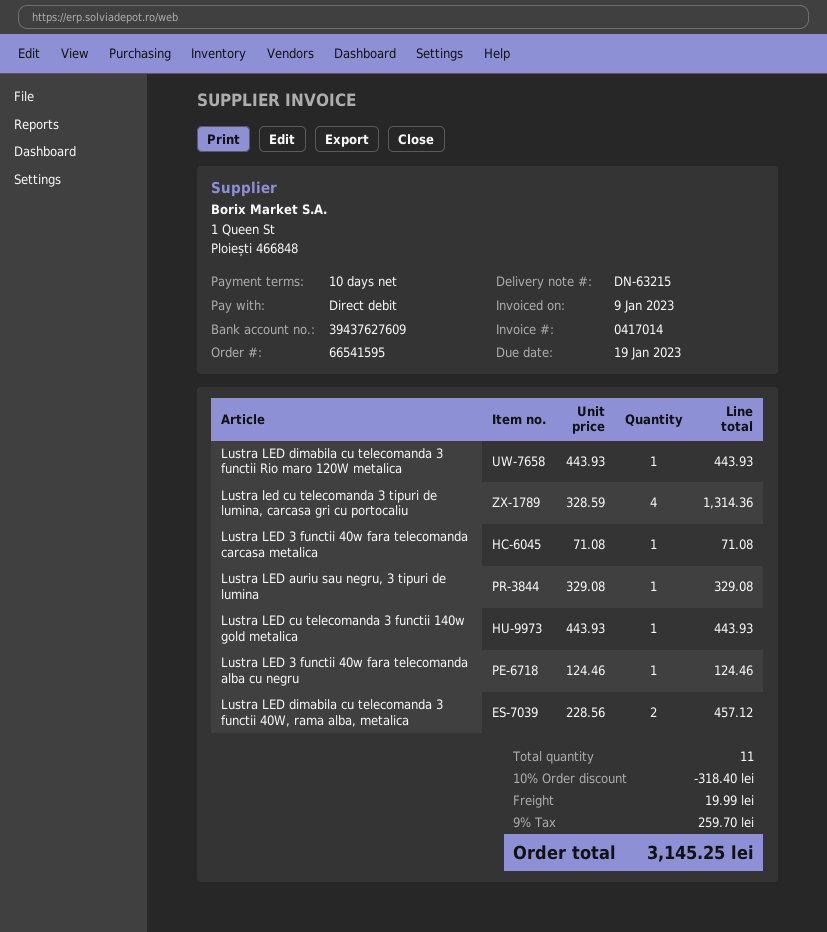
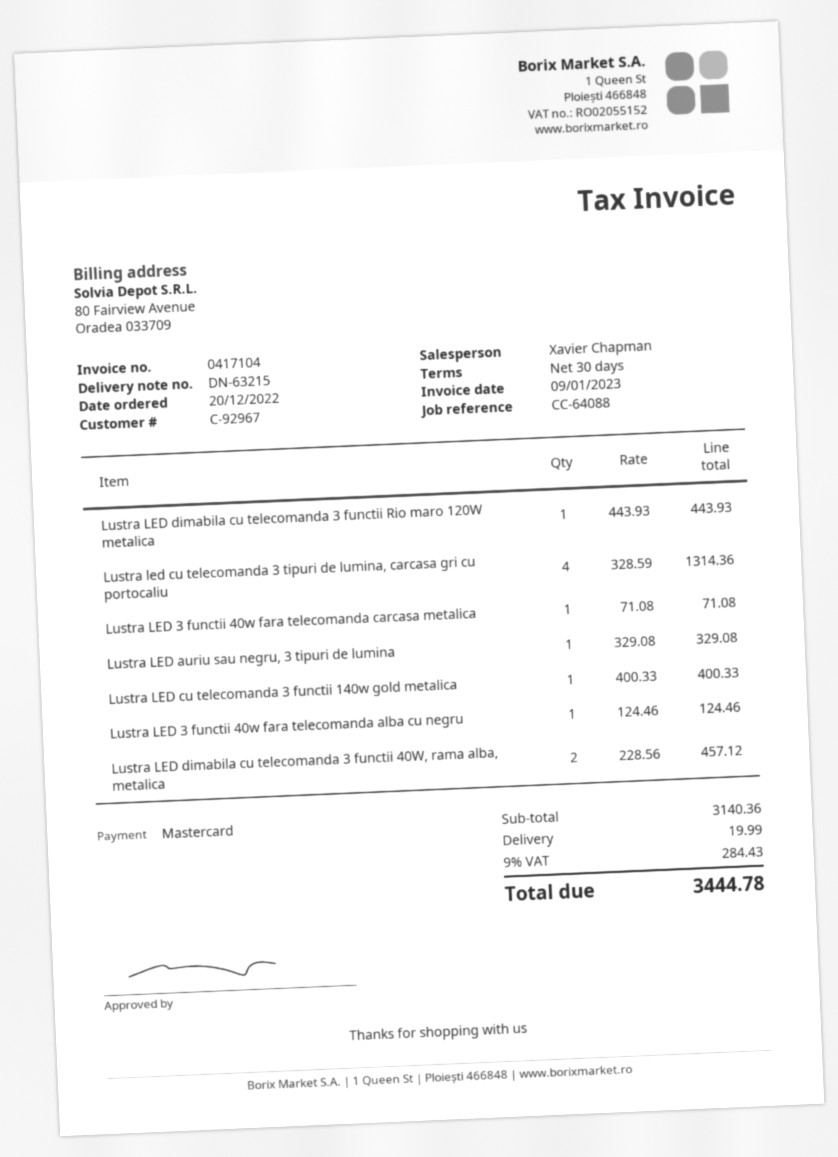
invoice number: 0417014 -> 0417104
payment terms: 10 days -> 30 days
payment method: direct debit -> Mastercard
Lustra LED cu telecomanda 3 functii 140w gold metalica: 1 x 443.93 = 443.93 -> 1 x 400.33 = 400.33
discount: 10% = 318.40 -> none
tax: 9% = 259.70 -> 9% = 284.43
total: 3145.25 -> 3444.78

